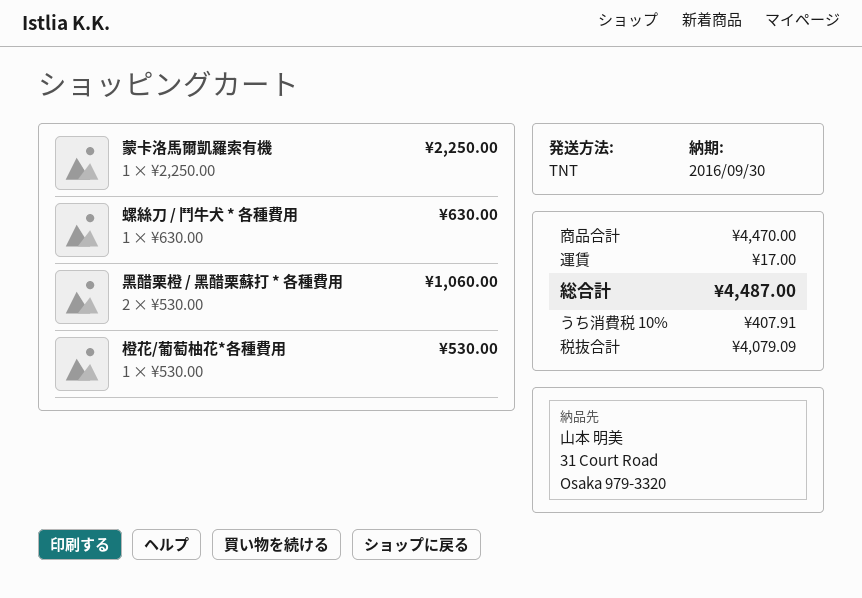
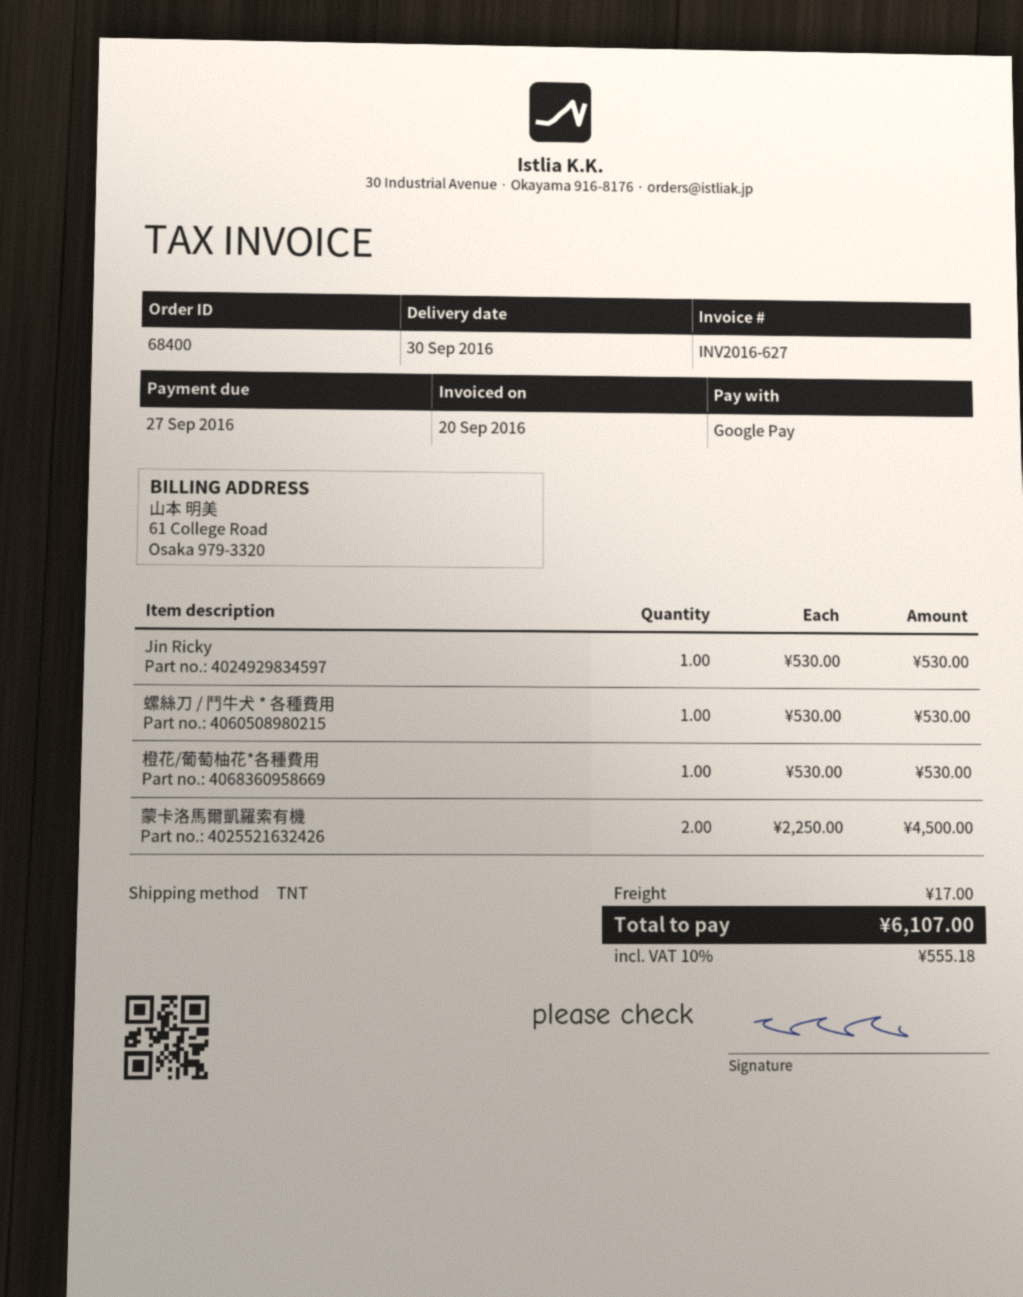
蒙卡洛馬爾凱羅索有機: 1 x 2250.00 = 2250.00 -> 2 x 2250.00 = 4500.00
螺絲刀 / 鬥牛犬 * 各種費用: 1 x 630.00 = 630.00 -> 1 x 530.00 = 530.00
黑醋栗橙 / 黑醋栗蘇打 * 各種費用: 2 x 530.00 = 1060.00 -> none
Jin Ricky: none -> 1 x 530.00 = 530.00
tax: 10% = 407.91 -> 10% = 555.18
total: 4487.00 -> 6107.00

